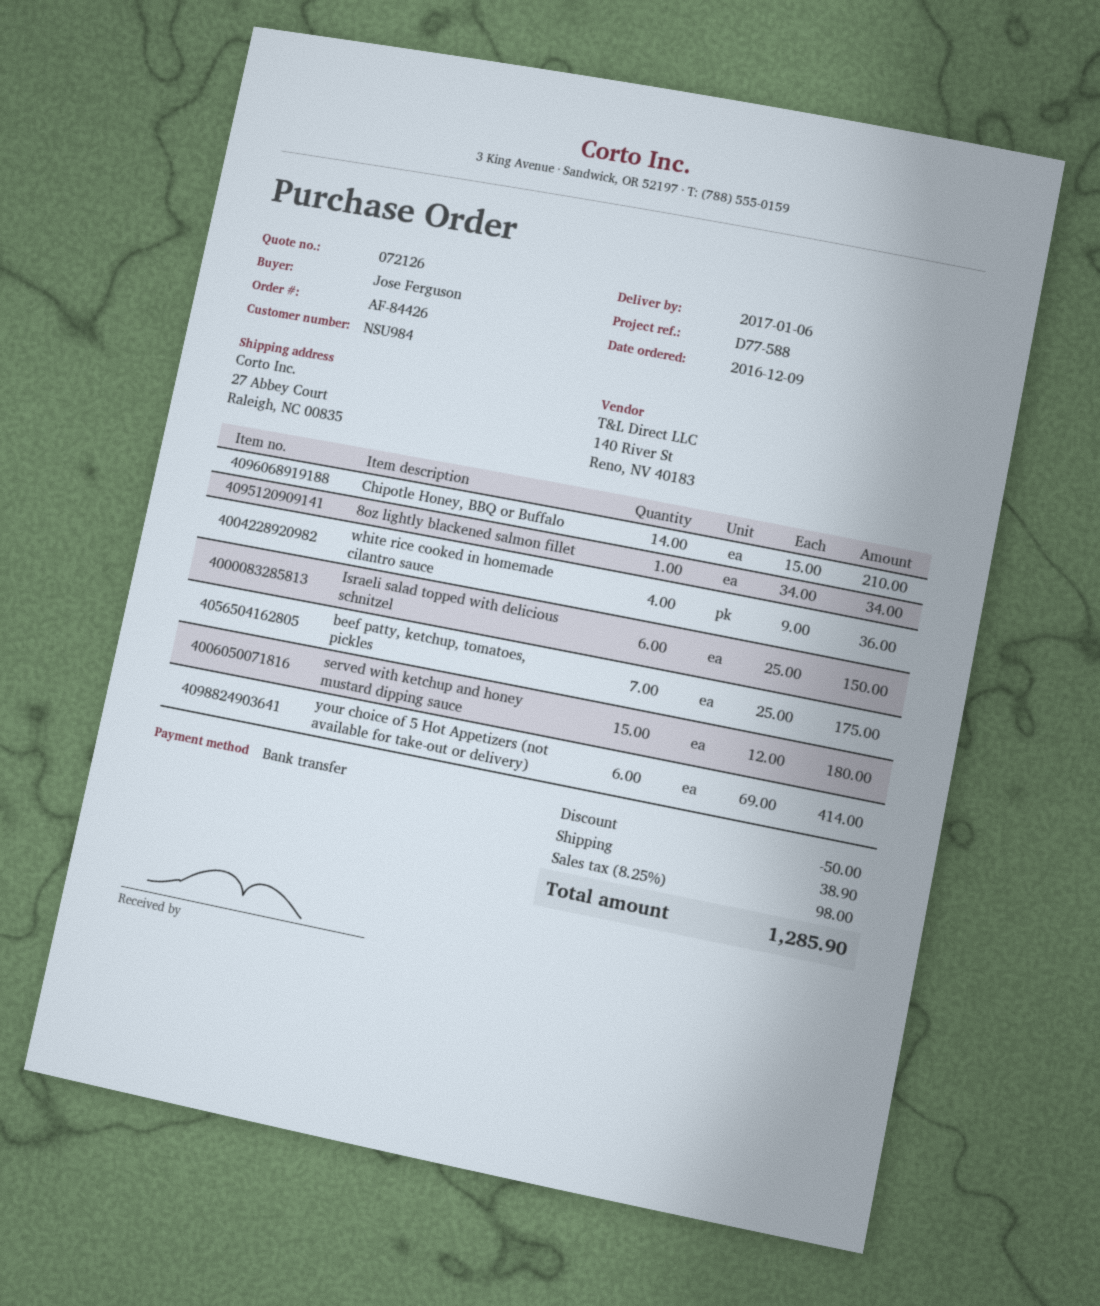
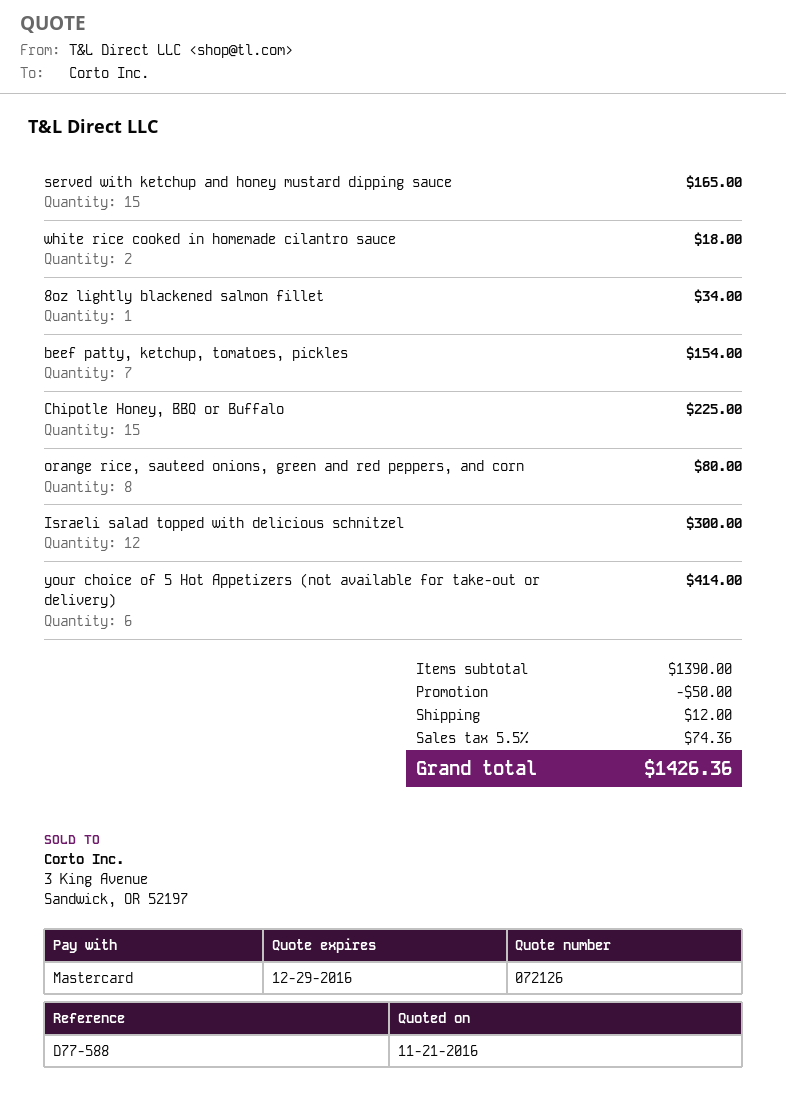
payment method: bank transfer -> Mastercard
Chipotle Honey, BBQ or Buffalo: 14 for 210.00 -> 15 for 225.00
white rice cooked in homemade cilantro sauce: 4 for 36.00 -> 2 for 18.00
Israeli salad topped with delicious schnitzel: 6 for 150.00 -> 12 for 300.00
beef patty, ketchup, tomatoes, pickles: 7 for 175.00 -> 7 for 154.00
served with ketchup and honey mustard dipping sauce: 15 for 180.00 -> 15 for 165.00
orange rice, sauteed onions, green and red peppers, and corn: none -> 8 for 80.00
shipping: 38.90 -> 12.00
tax: 8.25% = 98.00 -> 5.5% = 74.36
total: 1285.90 -> 1426.36

